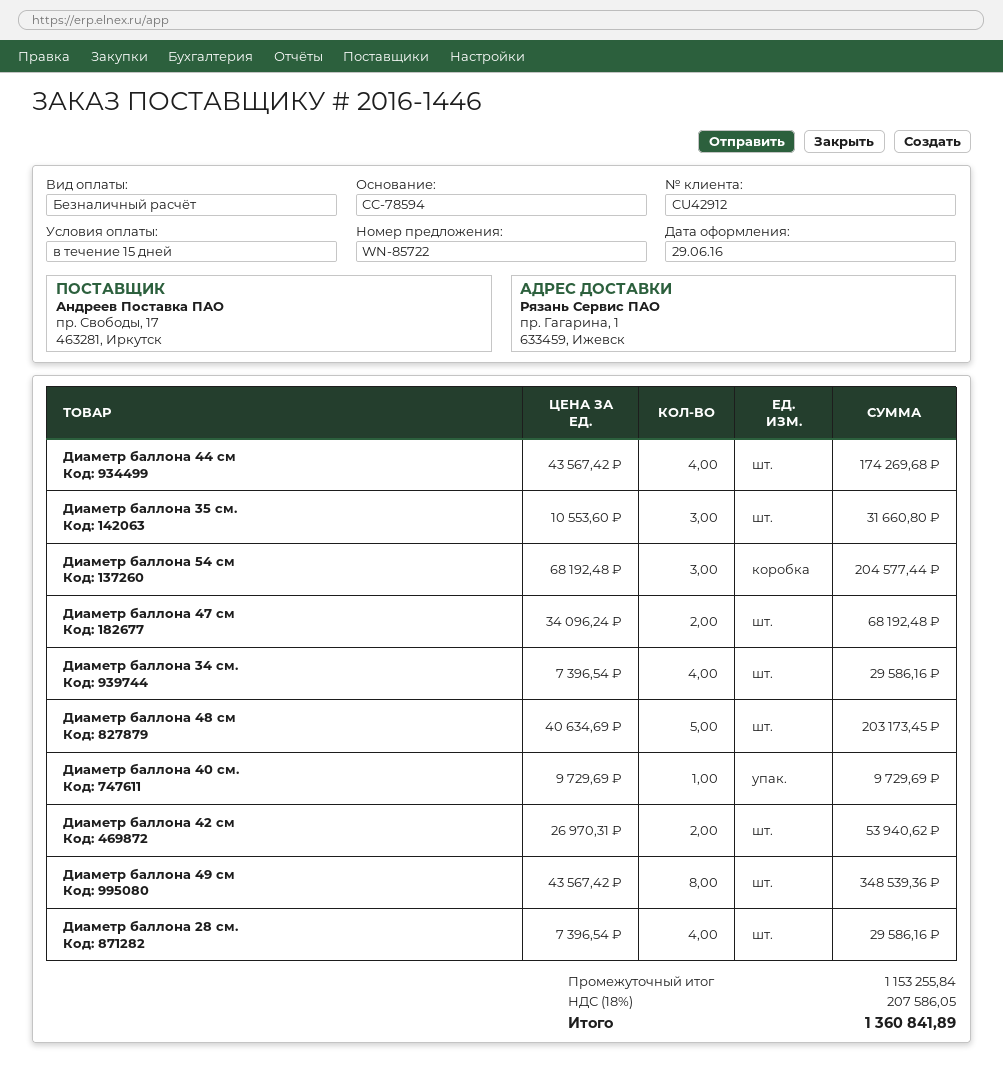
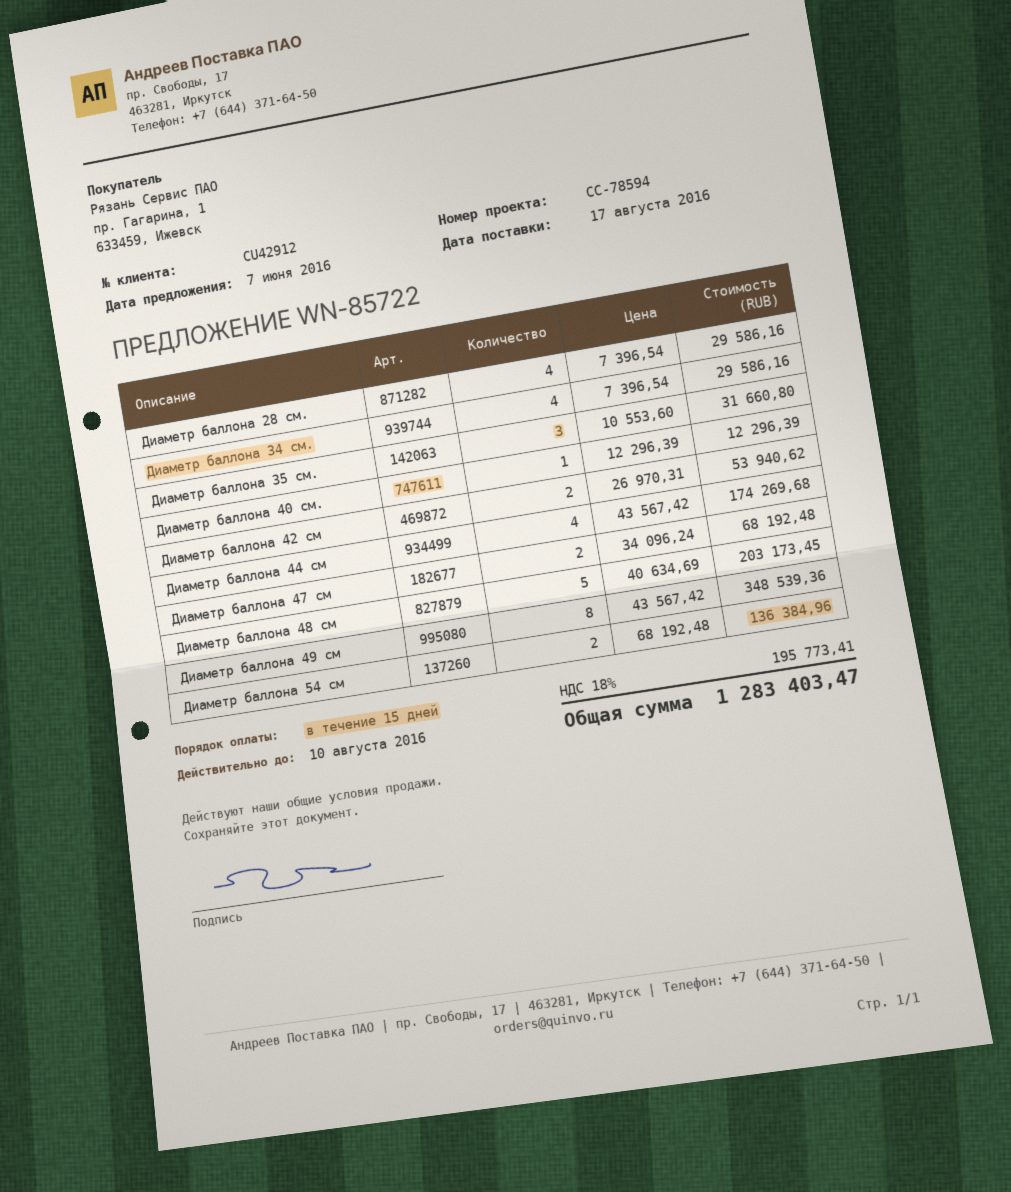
Диаметр баллона 54 см: 3 x 68192.48 = 204577.44 -> 2 x 68192.48 = 136384.96
Диаметр баллона 40 см.: 1 x 9729.69 = 9729.69 -> 1 x 12296.39 = 12296.39
tax: 18% = 207586.05 -> 18% = 195773.41
total: 1360841.89 -> 1283403.47

